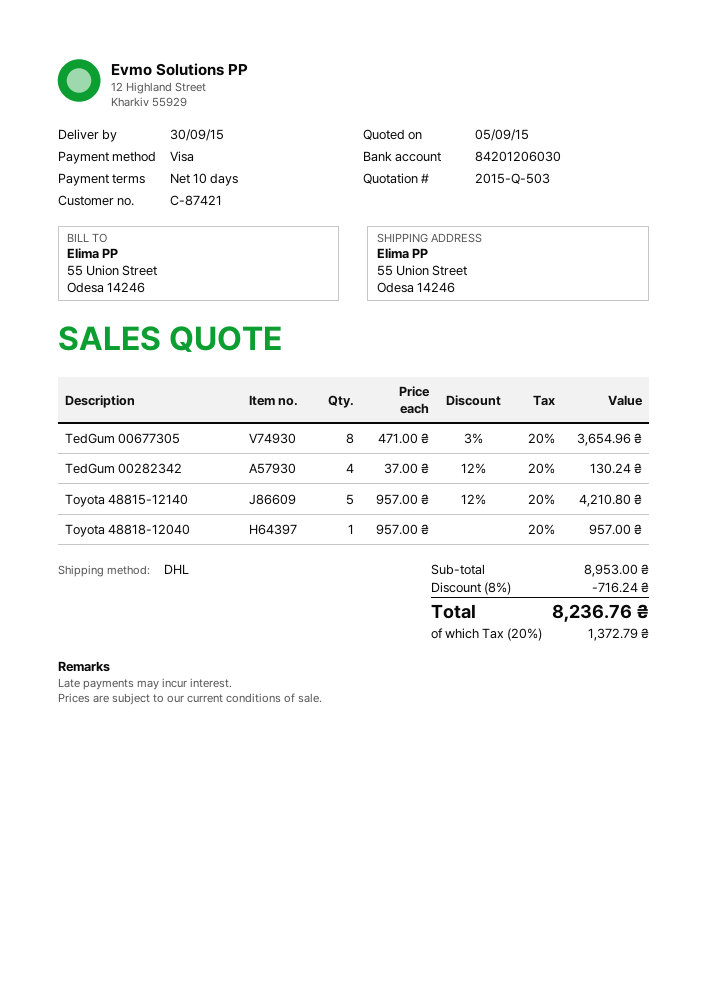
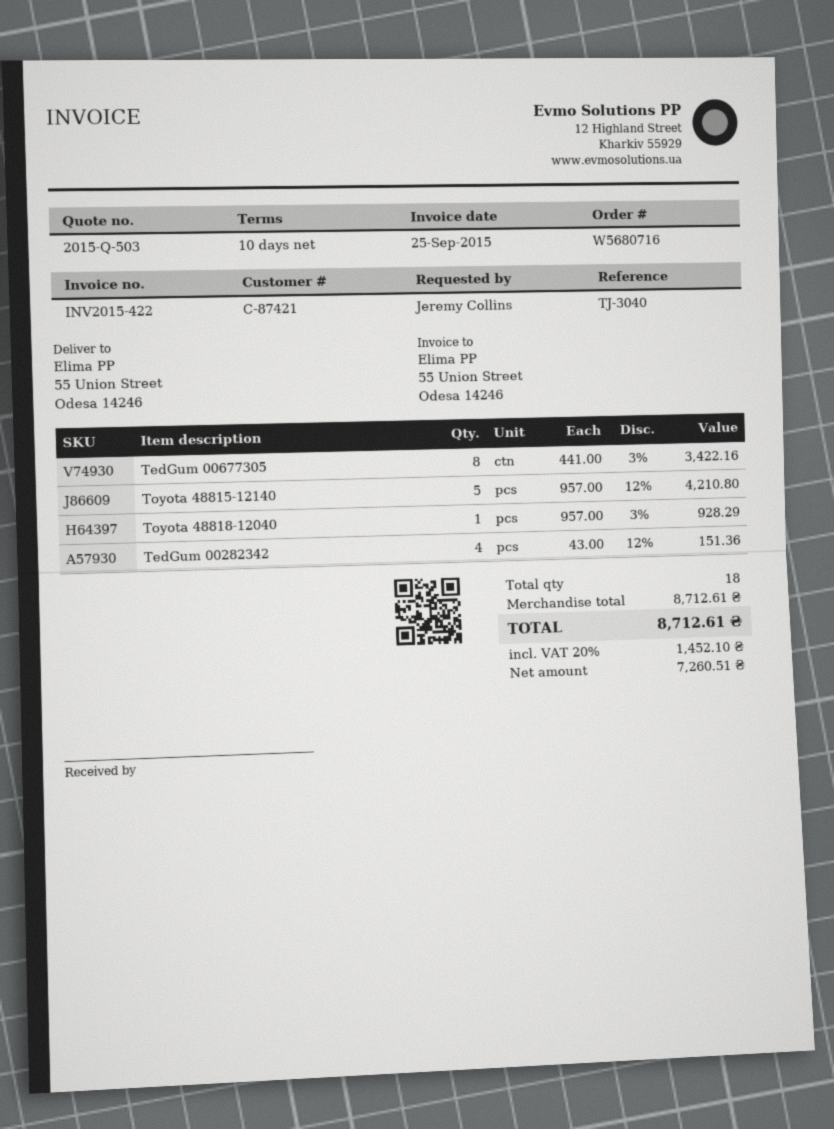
TedGum 00677305: 8 x 471.00 - 3% = 3654.96 -> 8 x 441.00 - 3% = 3422.16
TedGum 00282342: 4 x 37.00 - 12% = 130.24 -> 4 x 43.00 - 12% = 151.36
Toyota 48818-12040: 1 x 957.00 = 957.00 -> 1 x 957.00 - 3% = 928.29
subtotal: 8953.00 -> 8712.61
discount: 8% = 716.24 -> none
tax: 20% = 1372.79 -> 20% = 1452.10
total: 8236.76 -> 8712.61

